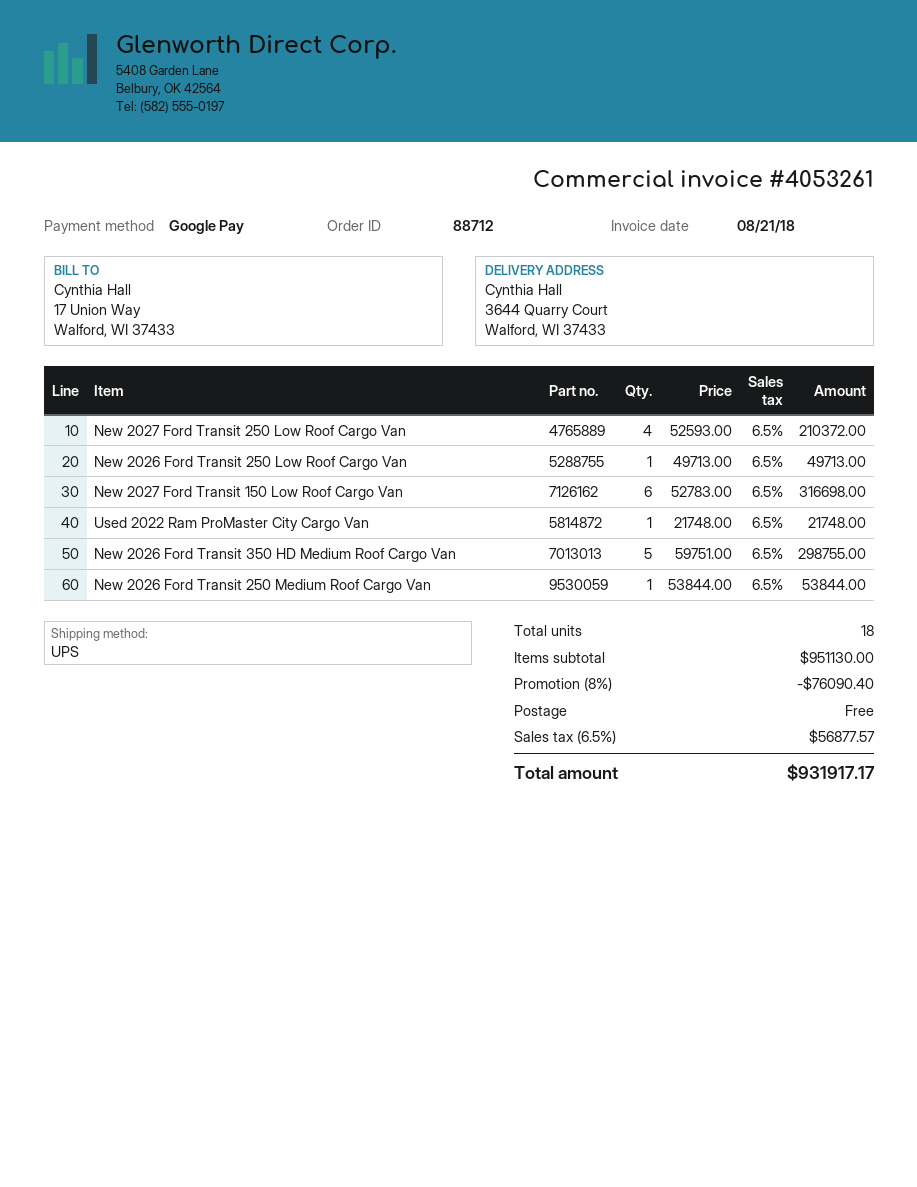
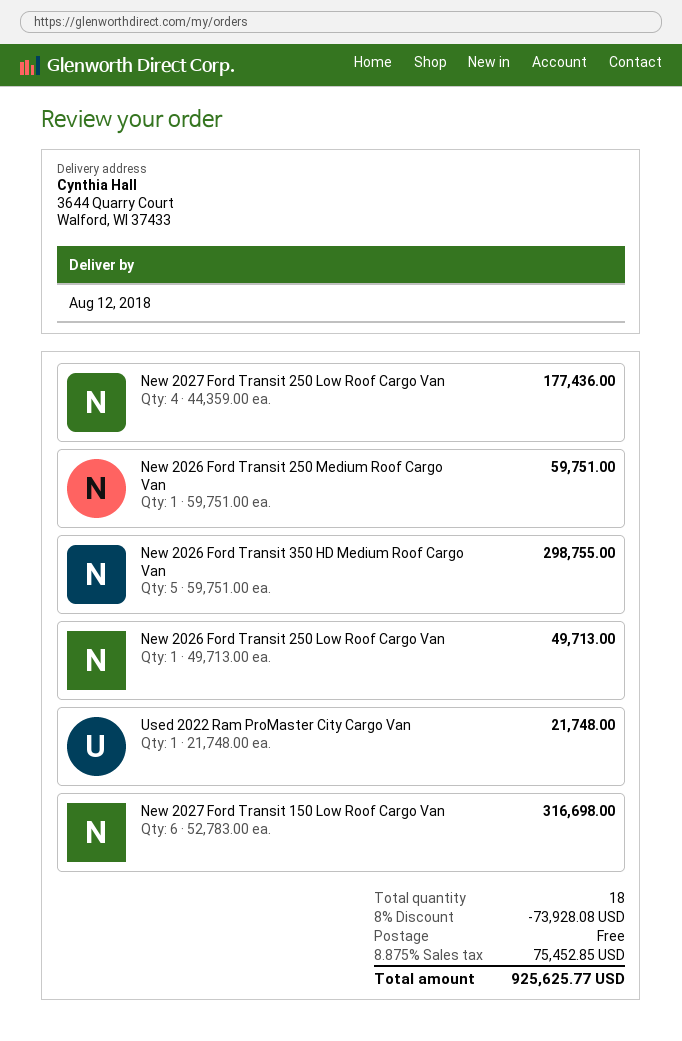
New 2027 Ford Transit 250 Low Roof Cargo Van: 4 x 52593.00 = 210372.00 -> 4 x 44359.00 = 177436.00
New 2026 Ford Transit 250 Medium Roof Cargo Van: 1 x 53844.00 = 53844.00 -> 1 x 59751.00 = 59751.00
discount: 8% = 76090.40 -> 8% = 73928.08
tax: 6.5% = 56877.57 -> 8.875% = 75452.85
total: 931917.17 -> 925625.77

